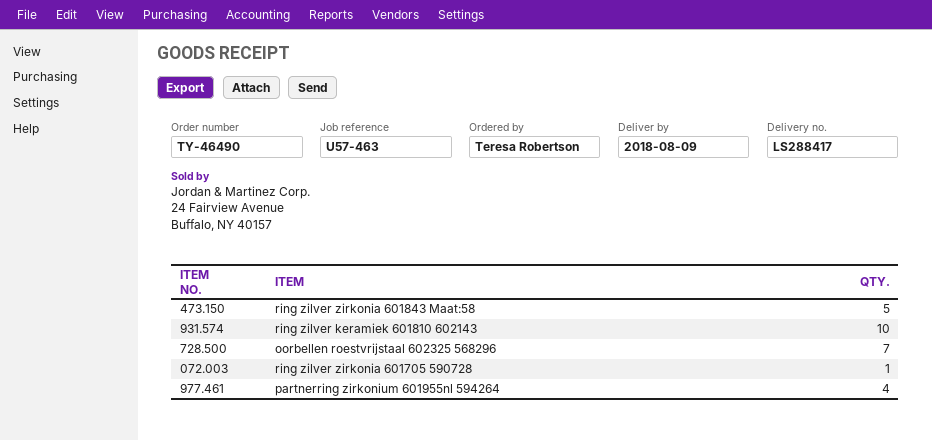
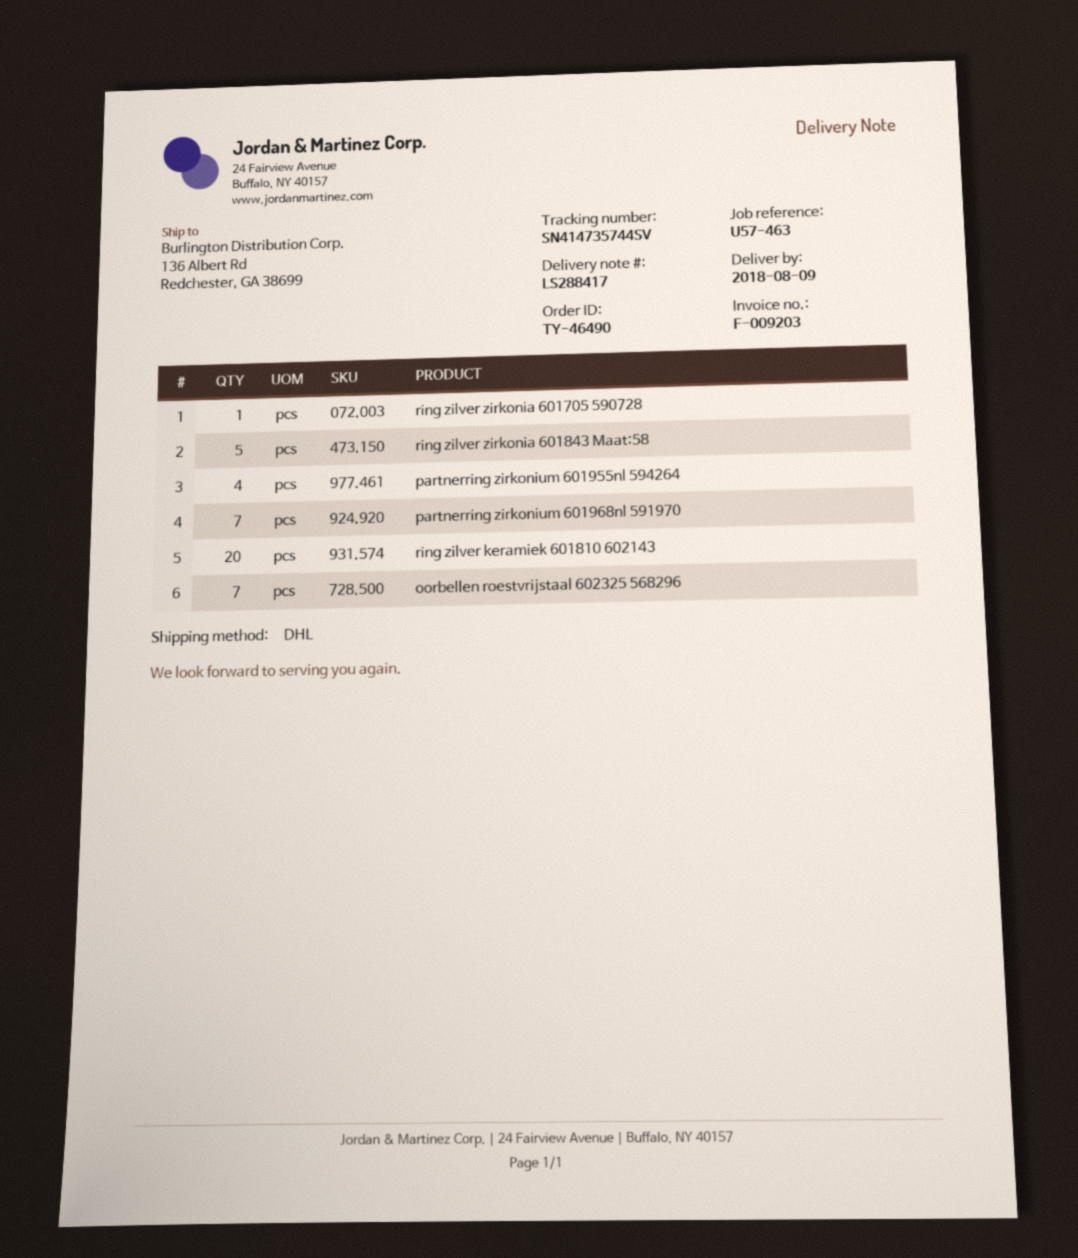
ring zilver keramiek 601810 602143: 10 -> 20
partnerring zirkonium 601968nl 591970: none -> 7

